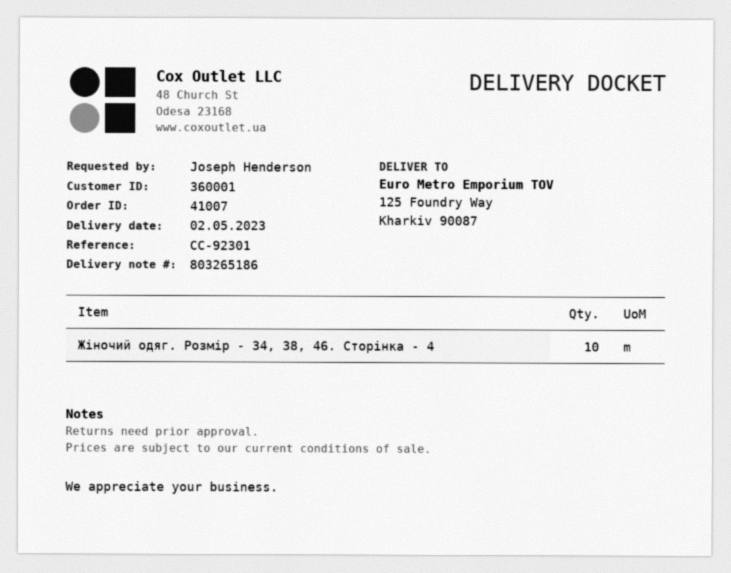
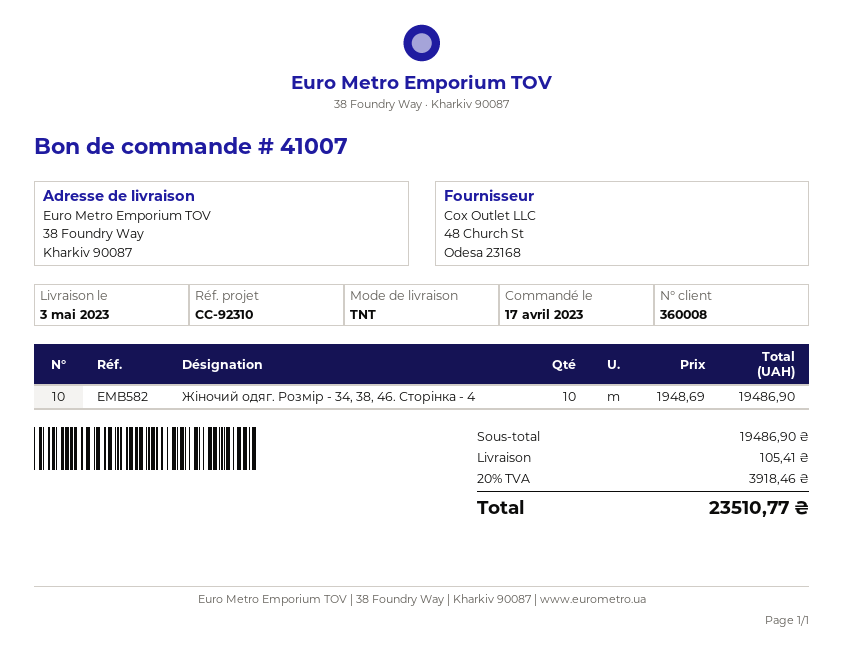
delivery date: 2023-05-02 -> 2023-05-03
customer number: 360001 -> 360008
reference: CC-92301 -> CC-92310
ship to: 125 Foundry Way, Kharkiv 90087 -> 38 Foundry Way, Kharkiv 90087

